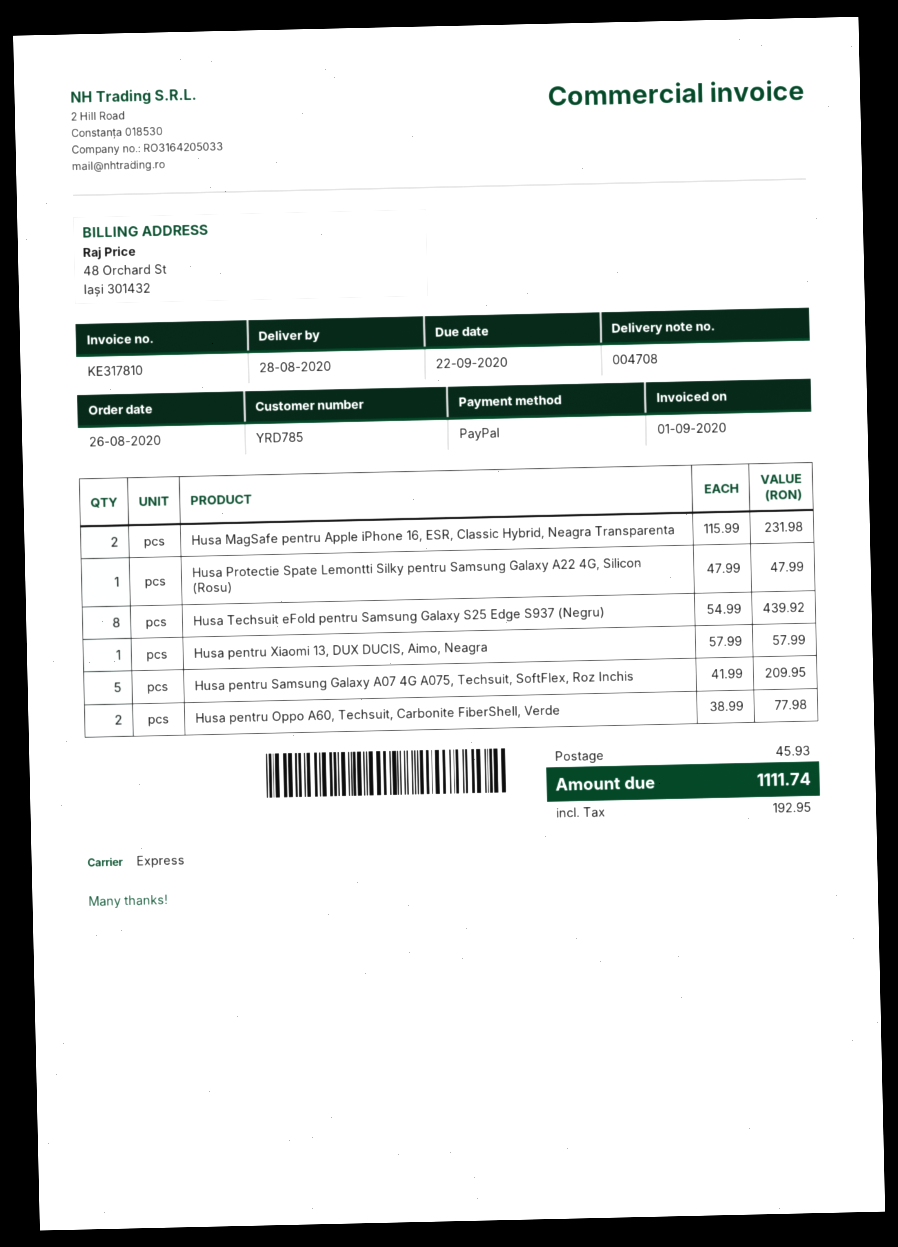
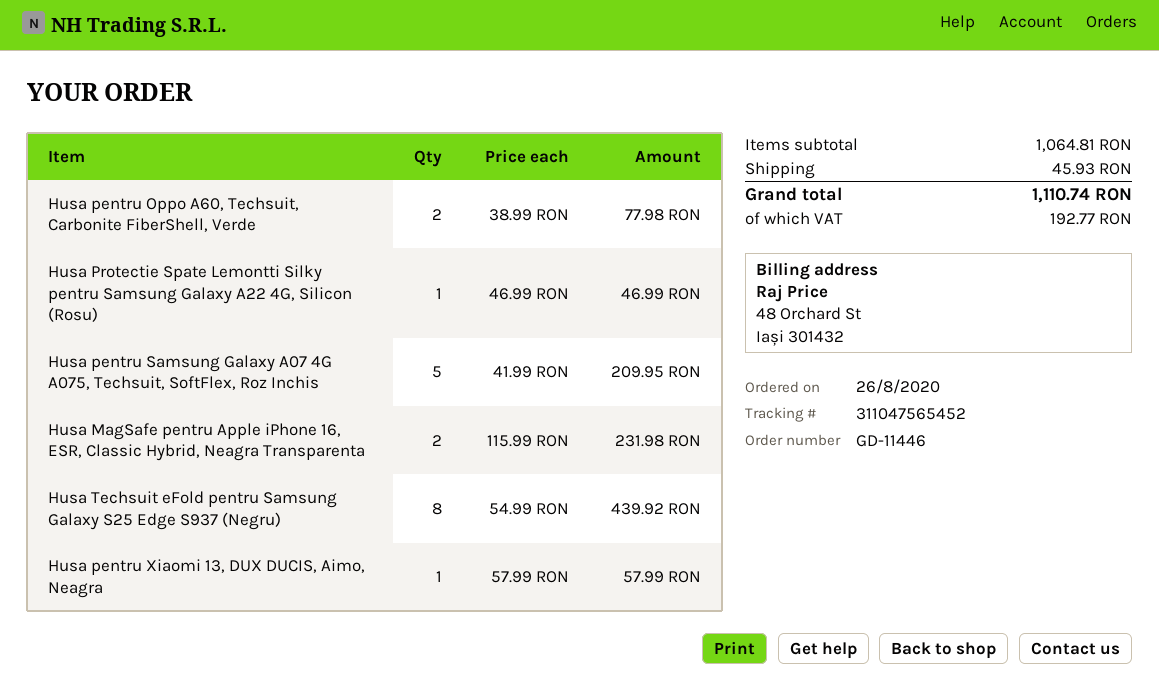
Husa Protectie Spate Lemontti Silky pentru Samsung Galaxy A22 4G, Silicon (Rosu): 1 x 47.99 = 47.99 -> 1 x 46.99 = 46.99
tax: 192.95 -> 192.77
total: 1111.74 -> 1110.74

